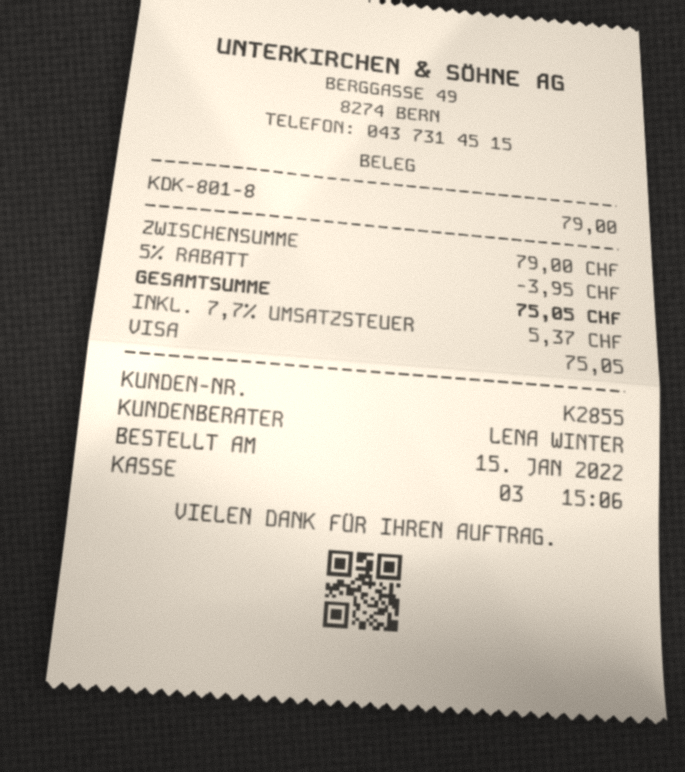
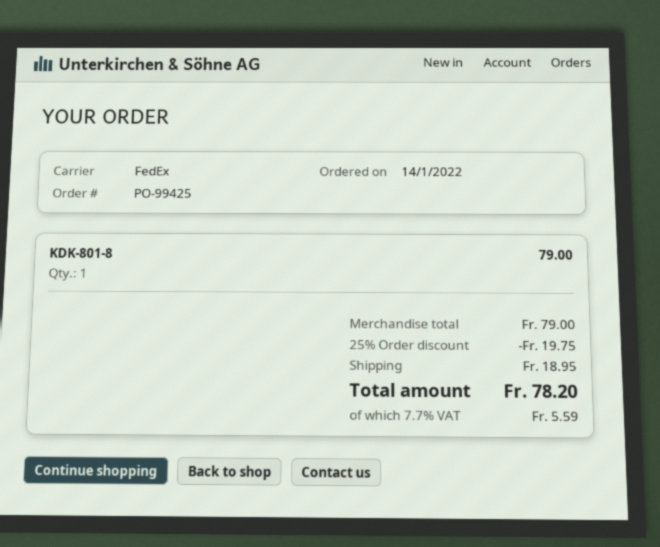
order date: 2022-01-15 -> 2022-01-14
discount: 5% = 3.95 -> 25% = 19.75
shipping: none -> 18.95
tax: 7.7% = 5.37 -> 7.7% = 5.59
total: 75.05 -> 78.20

